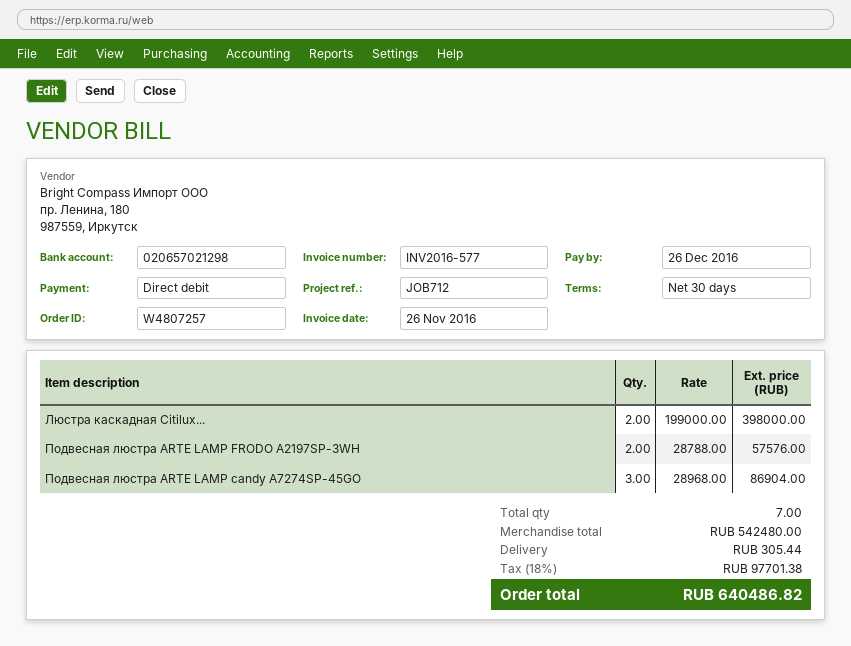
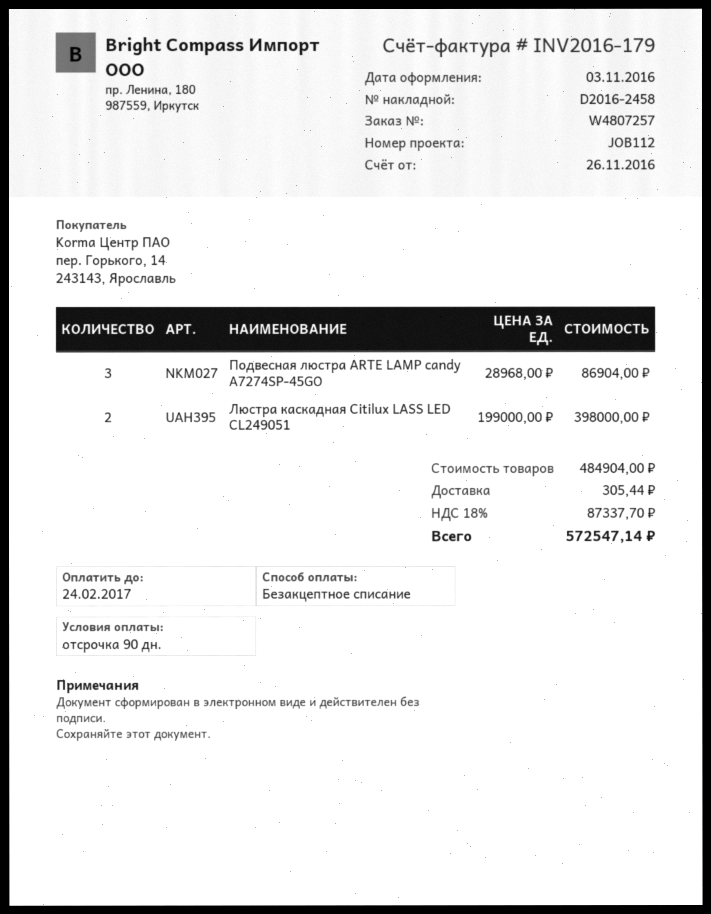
invoice number: INV2016-577 -> INV2016-179
payment terms: 30 days -> 90 days
due date: 2016-12-26 -> 2017-02-24
reference: JOB712 -> JOB112
Подвесная люстра ARTE LAMP FRODO A2197SP-3WH: 2 x 28788.00 = 57576.00 -> none
subtotal: 542480.00 -> 484904.00
tax: 18% = 97701.38 -> 18% = 87337.70
total: 640486.82 -> 572547.14

